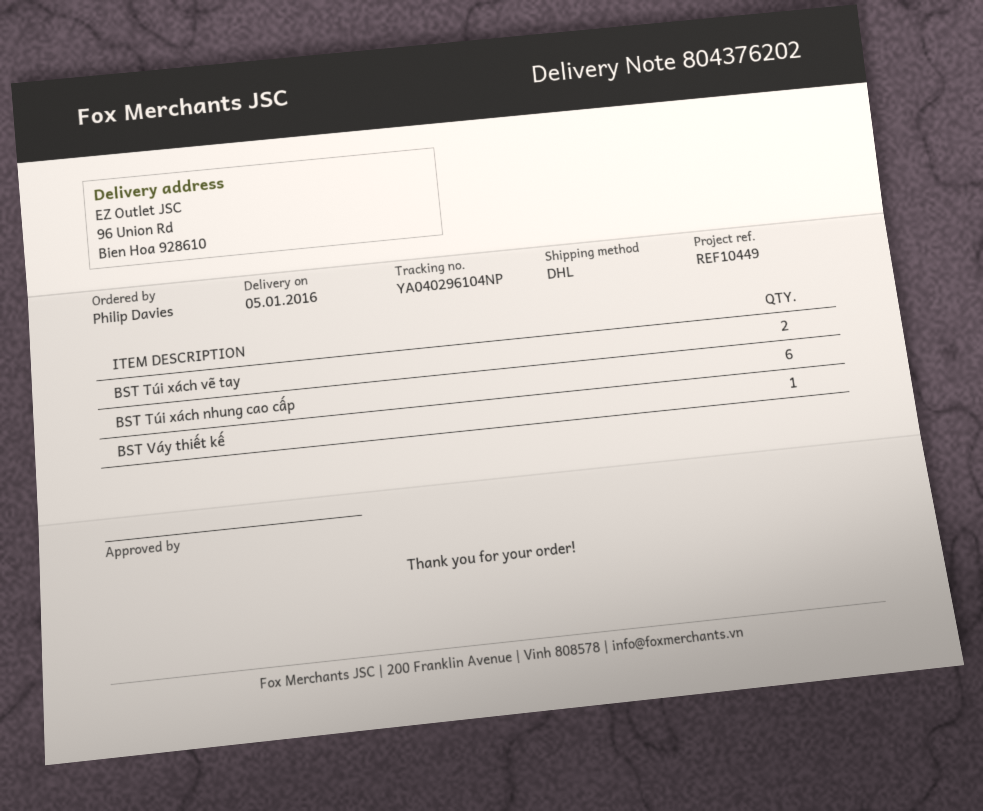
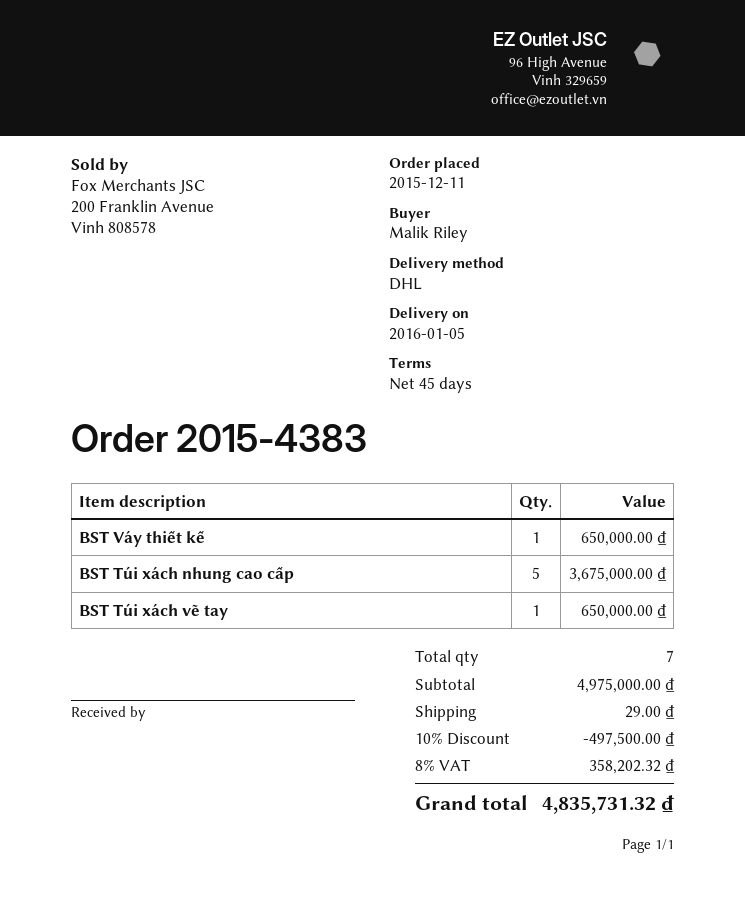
ordered by: Philip Davies -> Malik Riley
BST Túi xách vẽ tay: 2 -> 1
BST Túi xách nhung cao cấp: 6 -> 5

